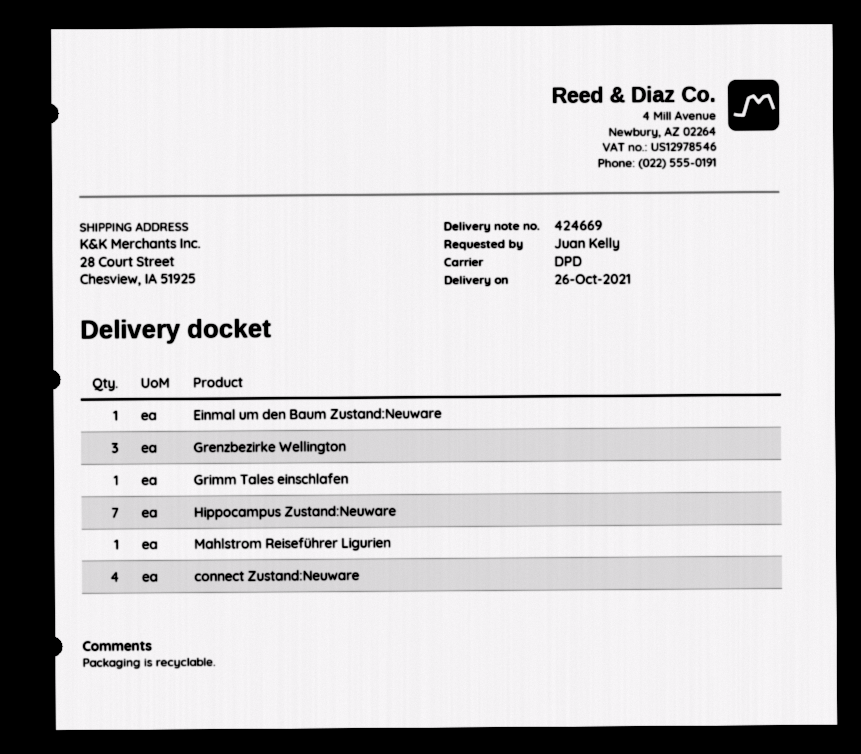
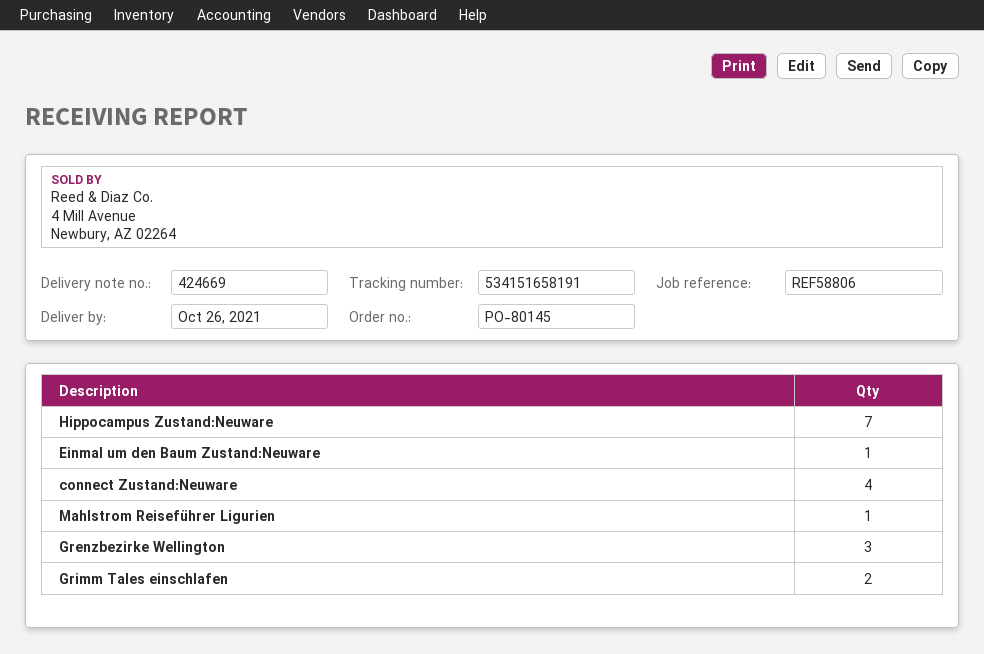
Grimm Tales einschlafen: 1 -> 2

